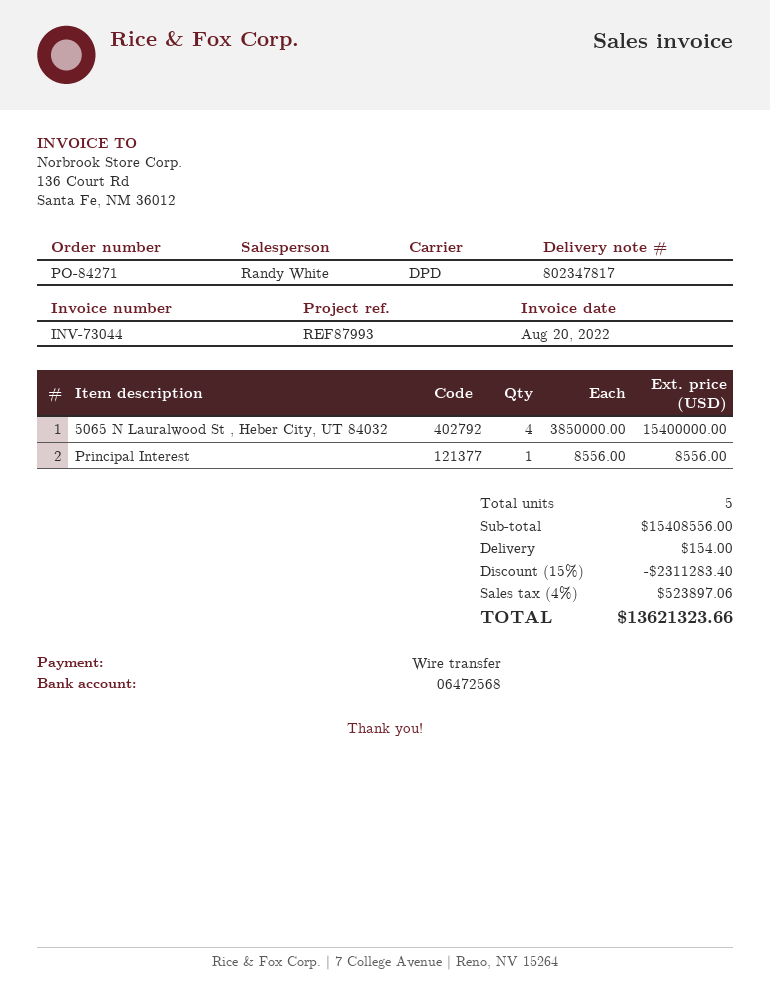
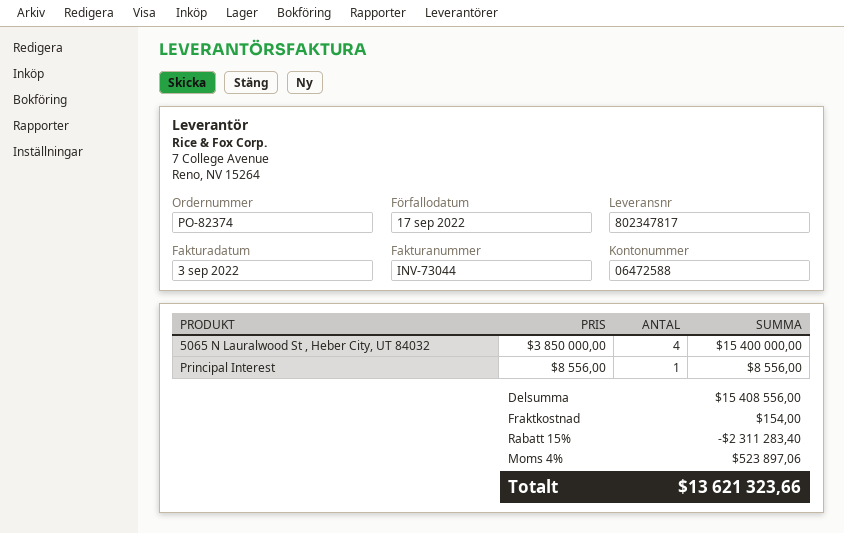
order number: PO-84271 -> PO-82374
invoice date: 2022-08-20 -> 2022-09-03
bank account: 06472568 -> 06472588

